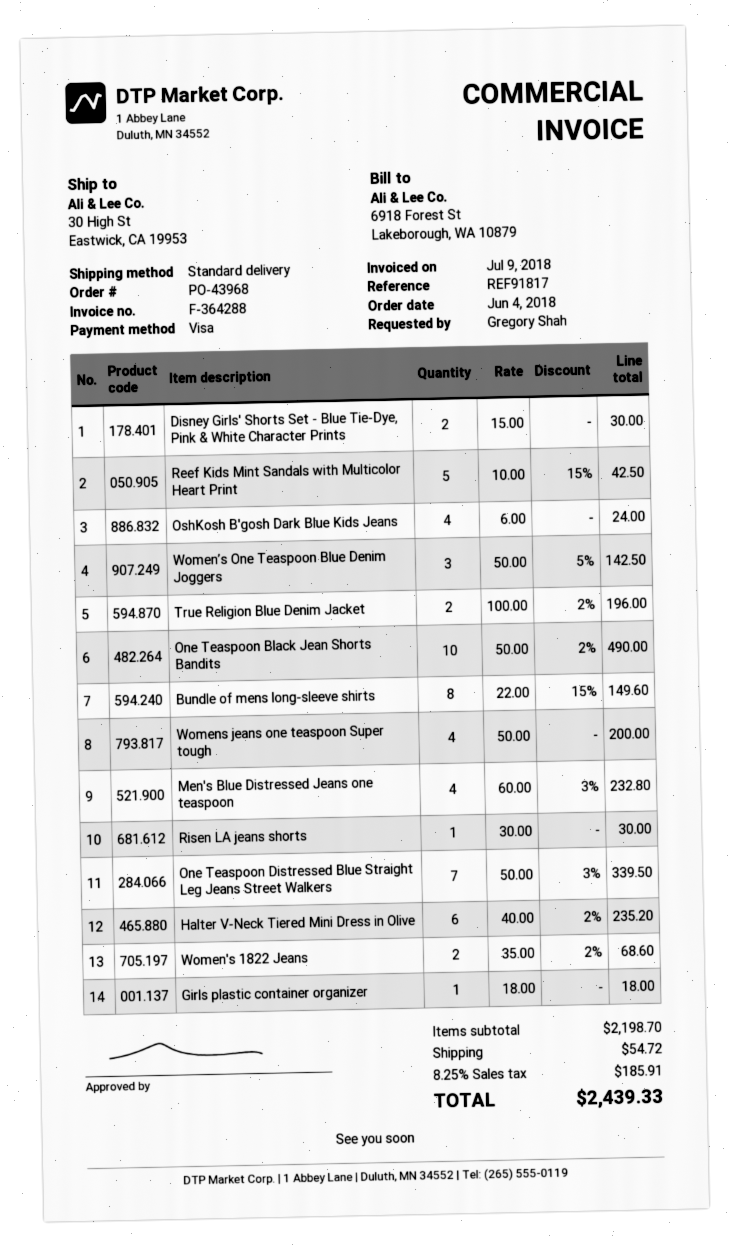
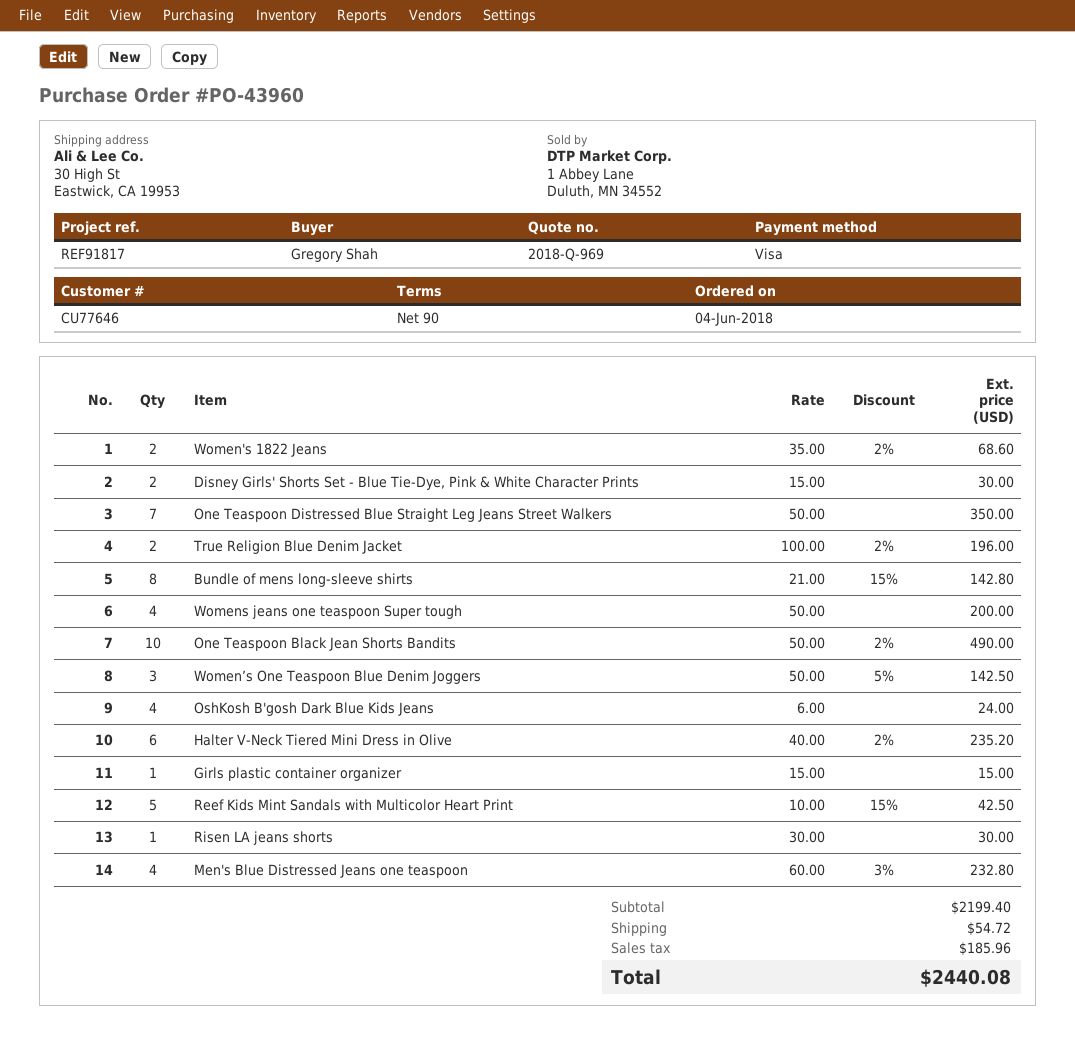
order number: PO-43968 -> PO-43960
Bundle of mens long-sleeve shirts: 8 x 22.00 - 15% = 149.60 -> 8 x 21.00 - 15% = 142.80
One Teaspoon Distressed Blue Straight Leg Jeans Street Walkers: 7 x 50.00 - 3% = 339.50 -> 7 x 50.00 = 350.00
Girls plastic container organizer: 1 x 18.00 = 18.00 -> 1 x 15.00 = 15.00
subtotal: 2198.70 -> 2199.40
tax: 185.91 -> 185.96
total: 2439.33 -> 2440.08

